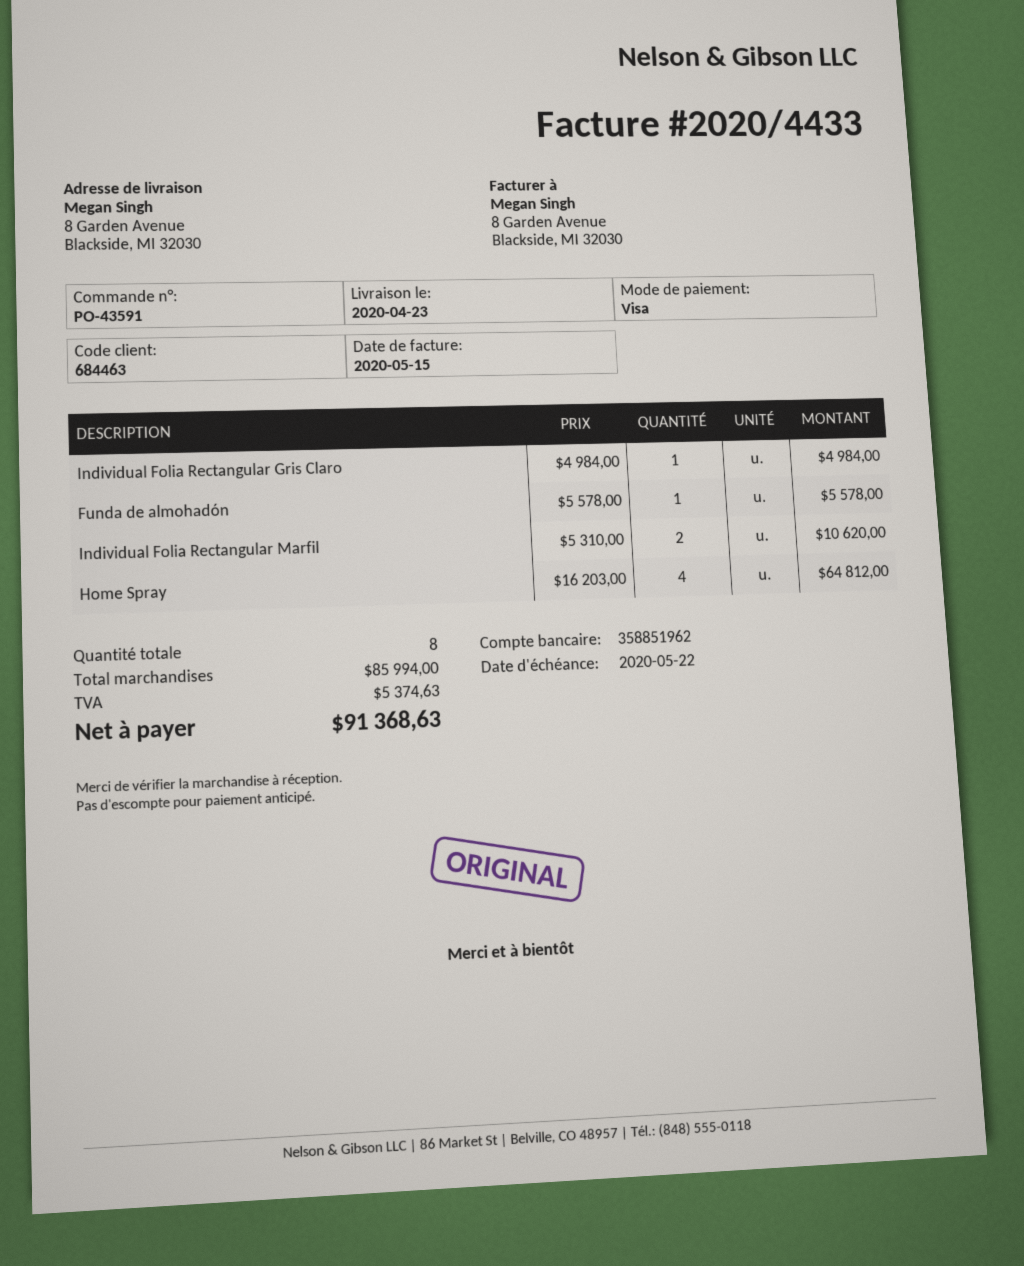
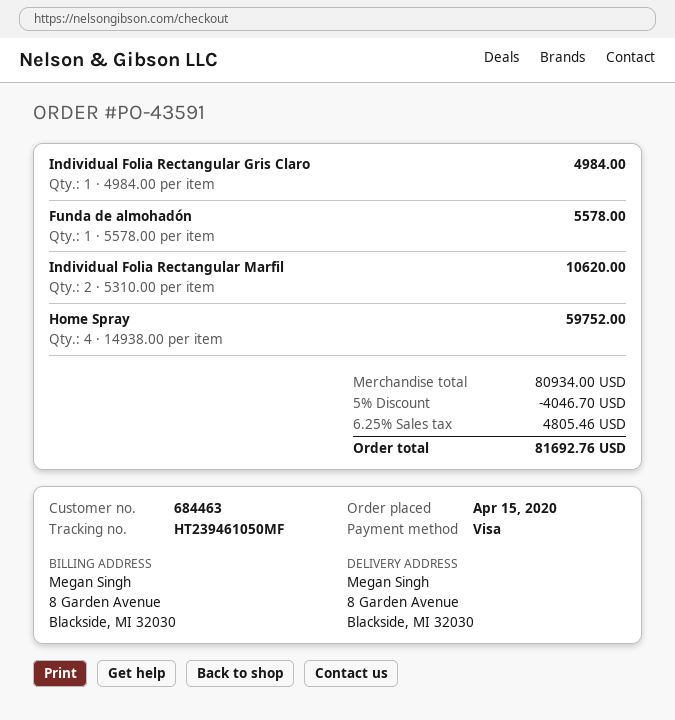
Home Spray: 4 x 16203.00 = 64812.00 -> 4 x 14938.00 = 59752.00
subtotal: 85994.00 -> 80934.00
discount: none -> 5% = 4046.70
tax: 5374.63 -> 4805.46
total: 91368.63 -> 81692.76

